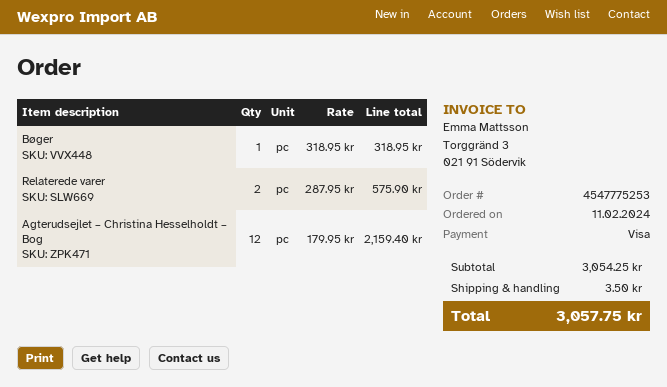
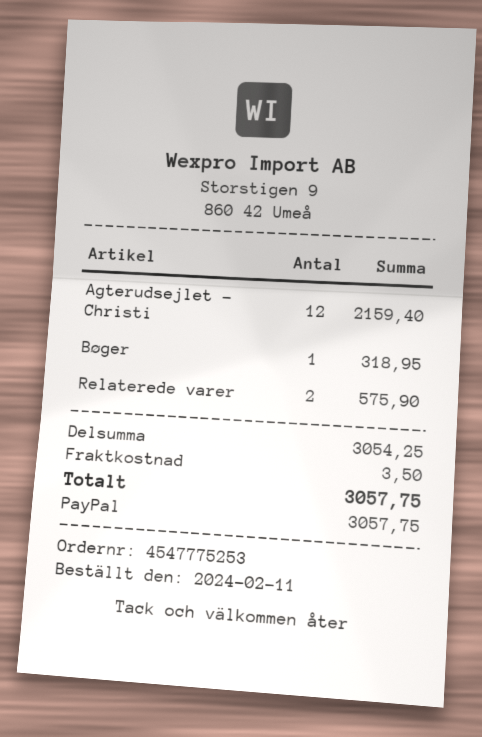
payment method: Visa -> PayPal

